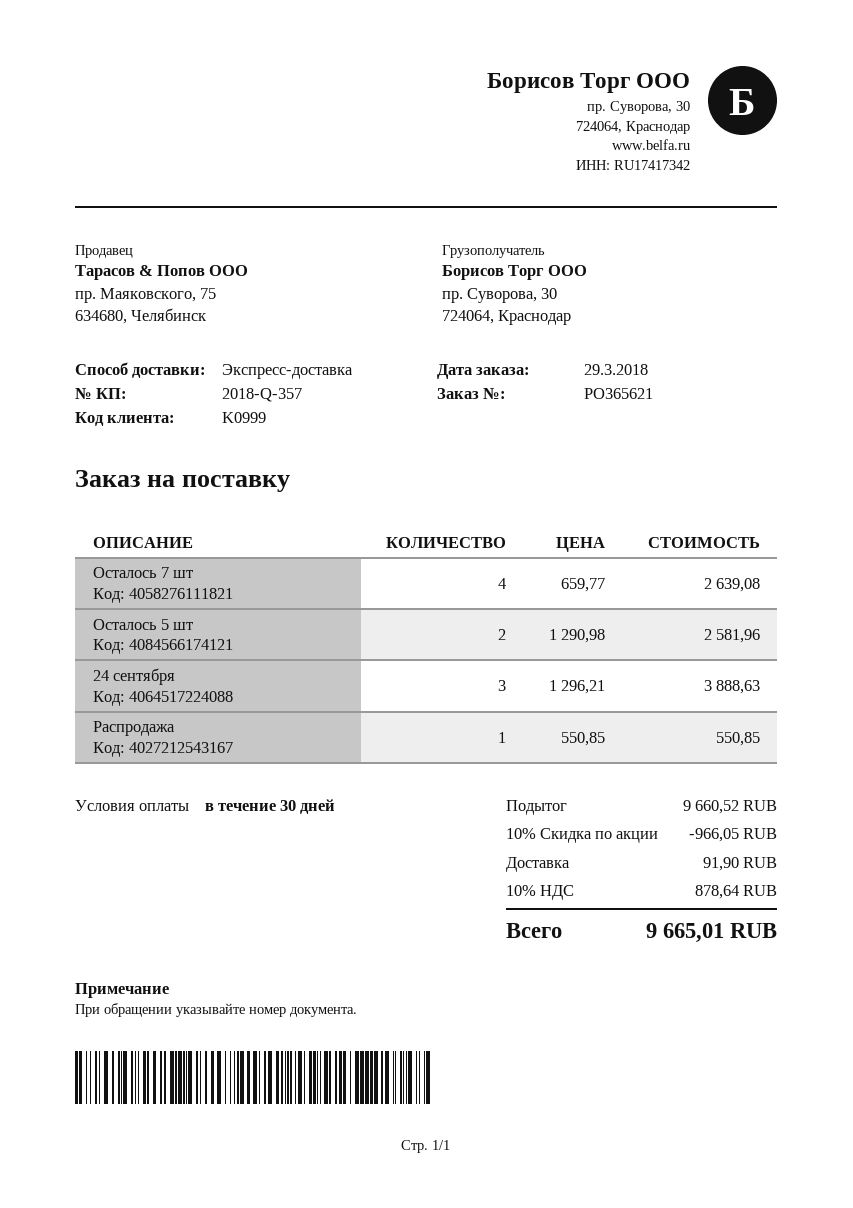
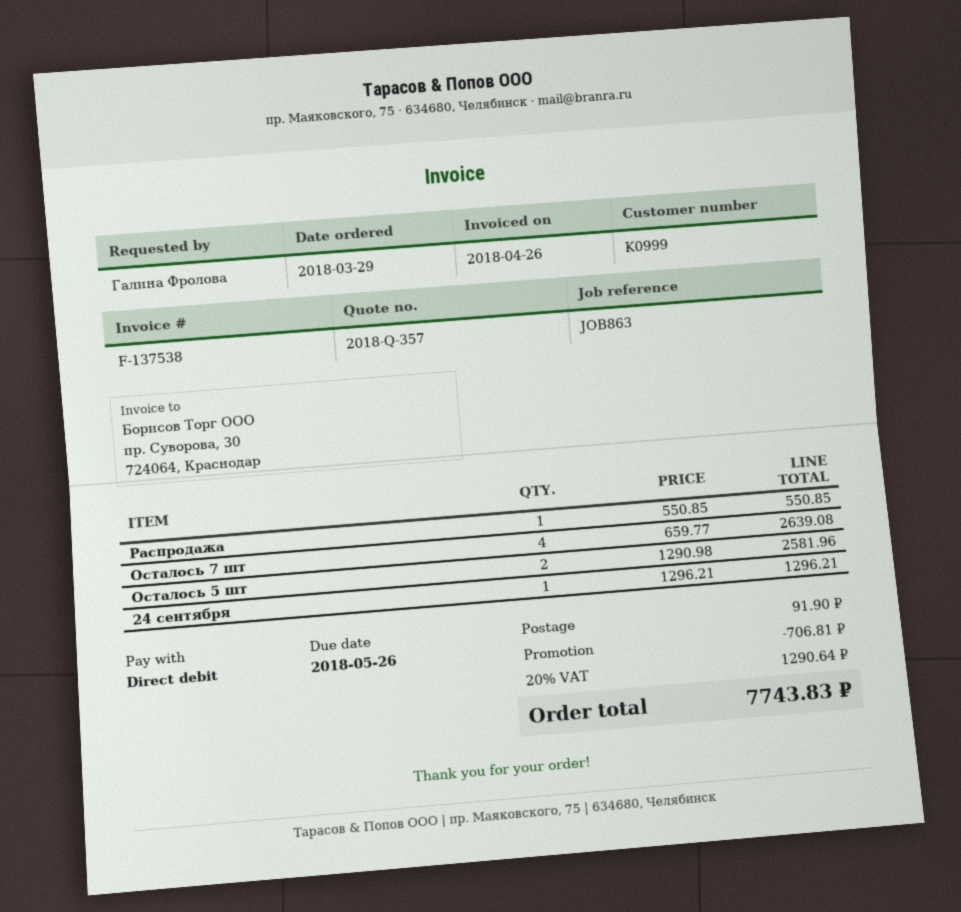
24 сентября: 3 x 1296.21 = 3888.63 -> 1 x 1296.21 = 1296.21
discount: 966.05 -> 706.81
tax: 10% = 878.64 -> 20% = 1290.64
total: 9665.01 -> 7743.83

